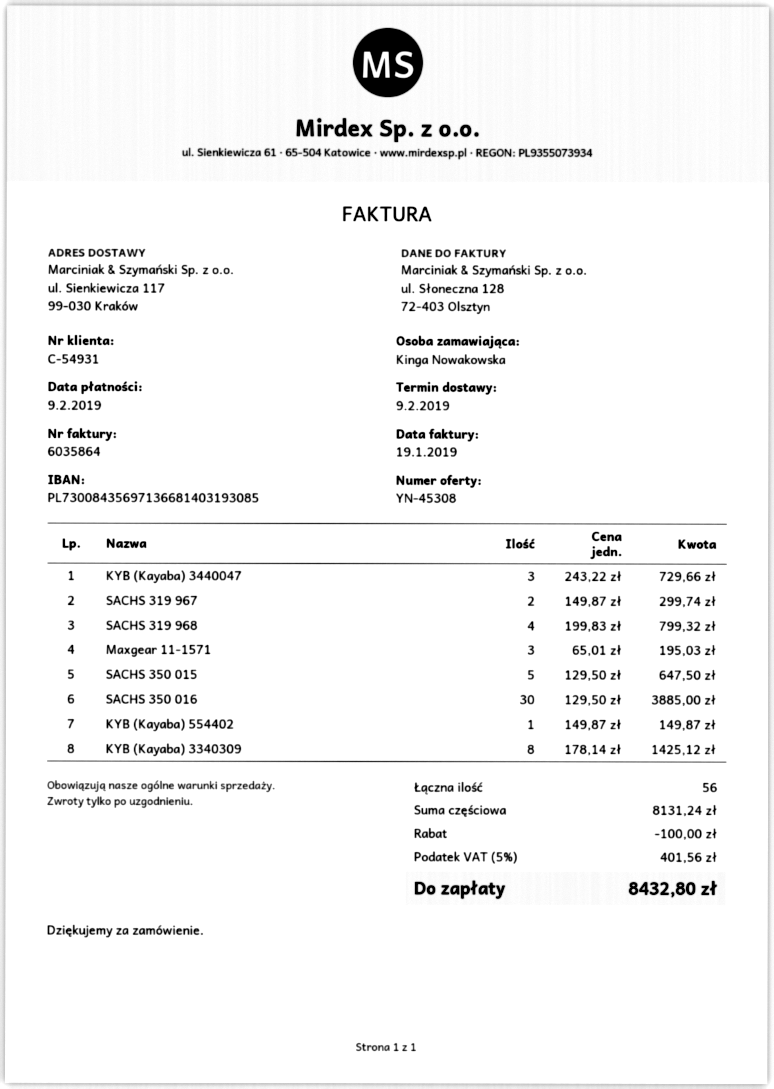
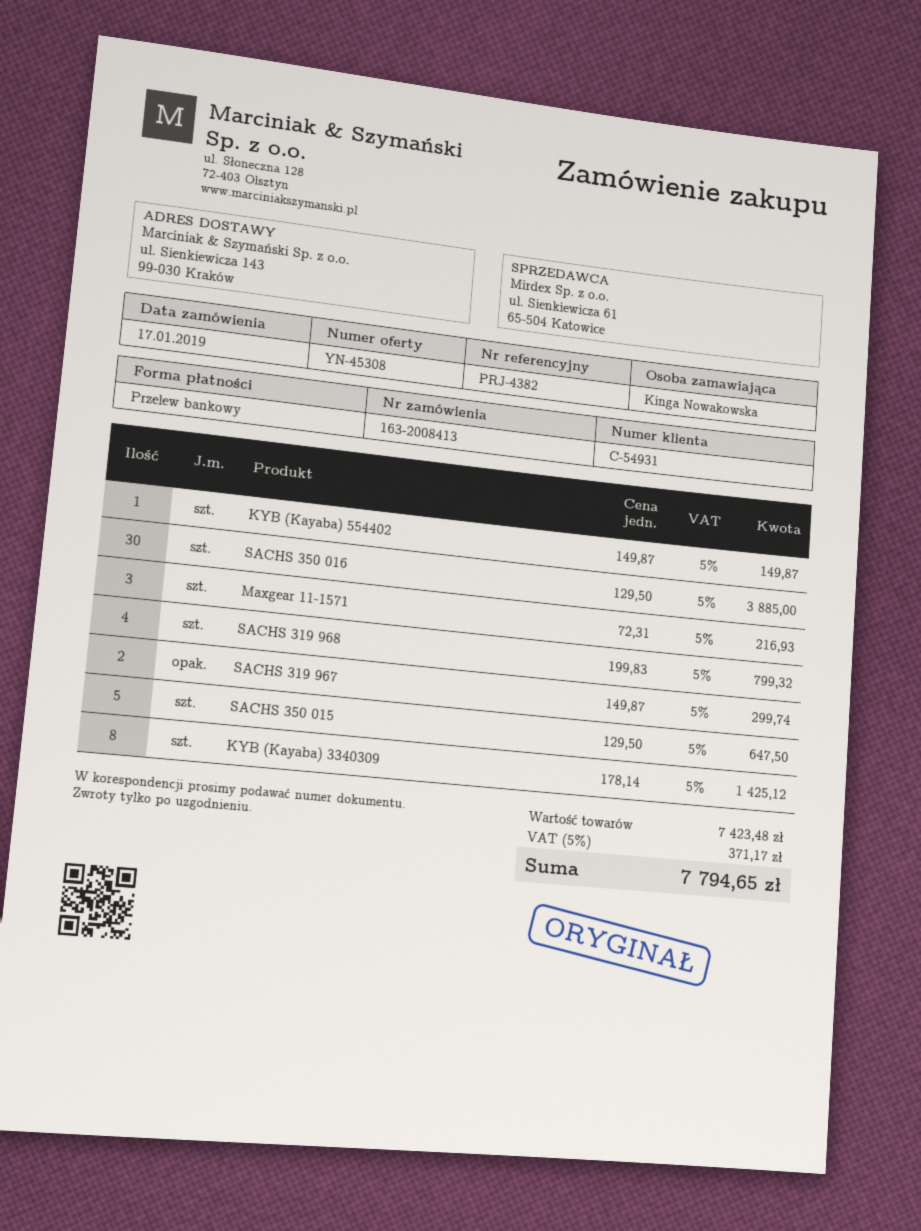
ship to: ul. Sienkiewicza 117, 99-030 Kraków -> ul. Sienkiewicza 143, 99-030 Kraków
KYB (Kayaba) 3440047: 3 x 243.22 = 729.66 -> none
Maxgear 11-1571: 3 x 65.01 = 195.03 -> 3 x 72.31 = 216.93
subtotal: 8131.24 -> 7423.48
discount: 100.00 -> none
tax: 5% = 401.56 -> 5% = 371.17
total: 8432.80 -> 7794.65

